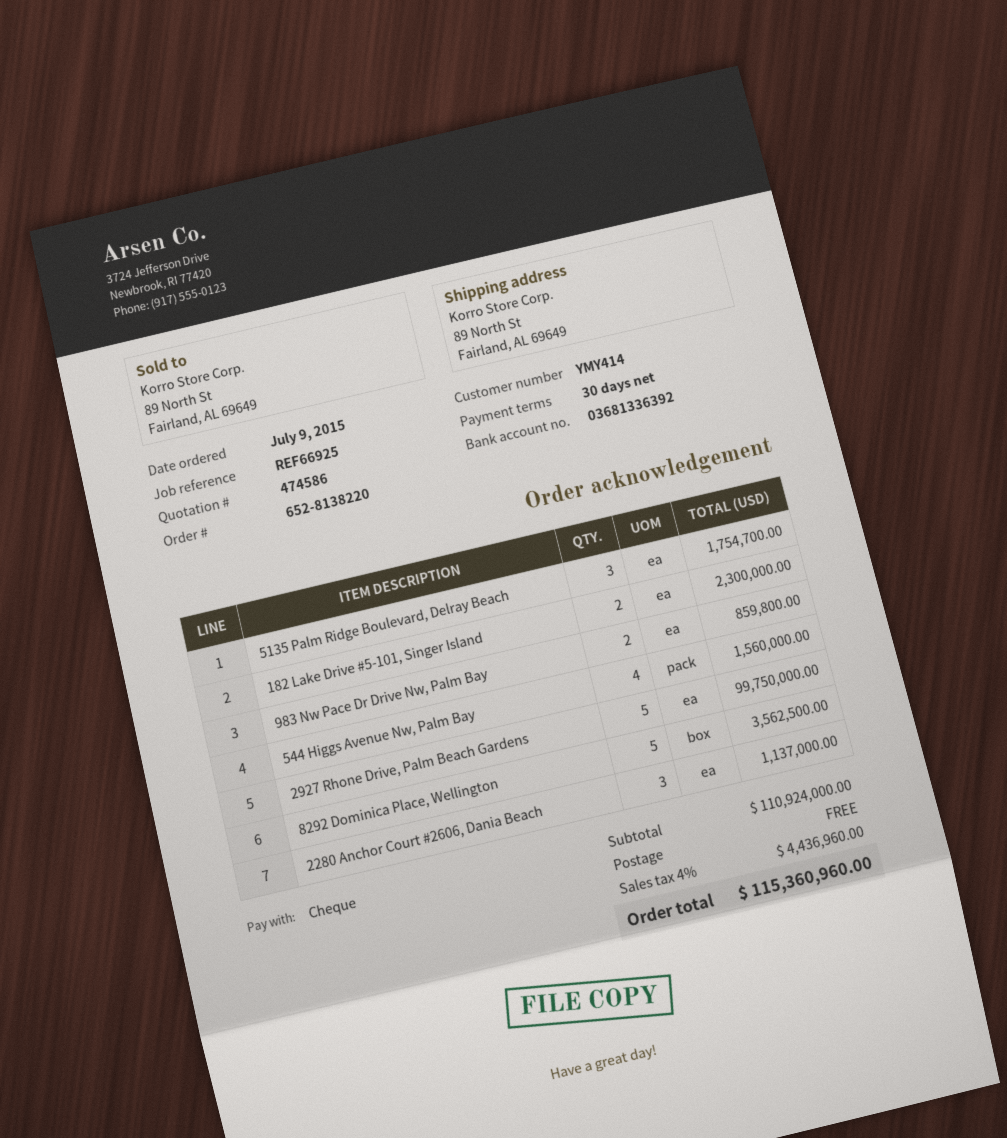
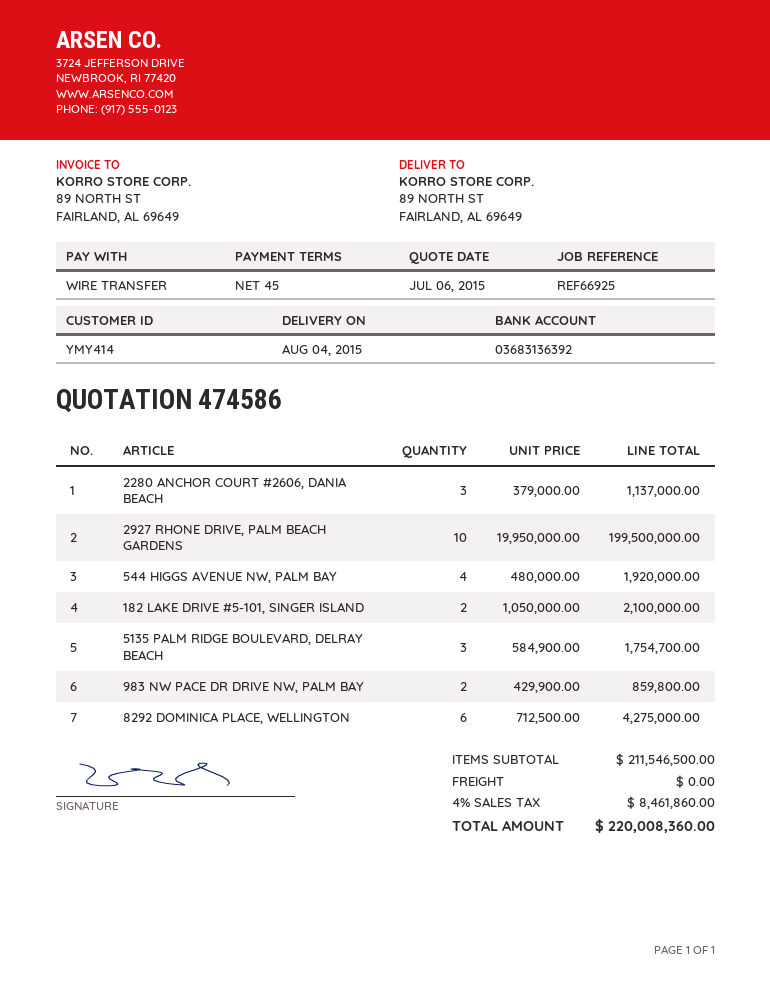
payment terms: 30 days -> 45 days
payment method: cheque -> bank transfer
bank account: 03681336392 -> 03683136392
182 Lake Drive #5-101, Singer Island: 2 for 2300000.00 -> 2 for 2100000.00
544 Higgs Avenue Nw, Palm Bay: 4 for 1560000.00 -> 4 for 1920000.00
2927 Rhone Drive, Palm Beach Gardens: 5 for 99750000.00 -> 10 for 199500000.00
8292 Dominica Place, Wellington: 5 for 3562500.00 -> 6 for 4275000.00
subtotal: 110924000.00 -> 211546500.00
tax: 4% = 4436960.00 -> 4% = 8461860.00
total: 115360960.00 -> 220008360.00

